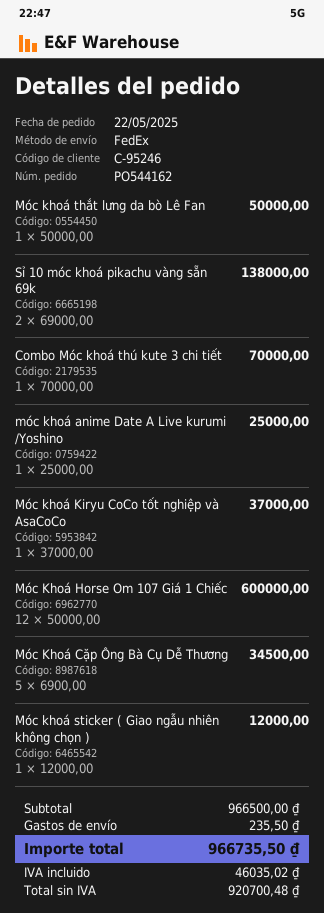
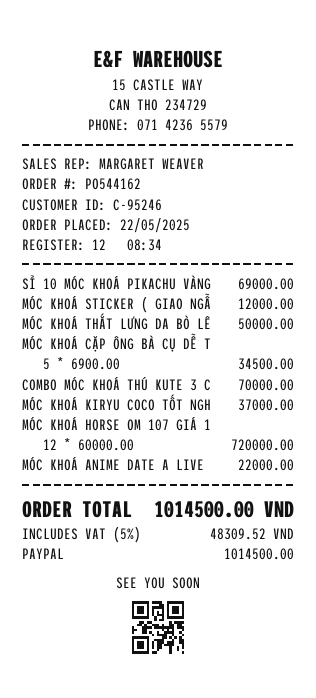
Sỉ 10 móc khoá pikachu vàng sẵn 69k: 2 x 69000.00 = 138000.00 -> 1 x 69000.00 = 69000.00
móc khoá anime Date A Live kurumi /Yoshino: 1 x 25000.00 = 25000.00 -> 1 x 22000.00 = 22000.00
Móc Khoá Horse Om 107 Giá 1 Chiếc: 12 x 50000.00 = 600000.00 -> 12 x 60000.00 = 720000.00
shipping: 235.50 -> none
tax: 46035.02 -> 48309.52
total: 966735.50 -> 1014500.00

